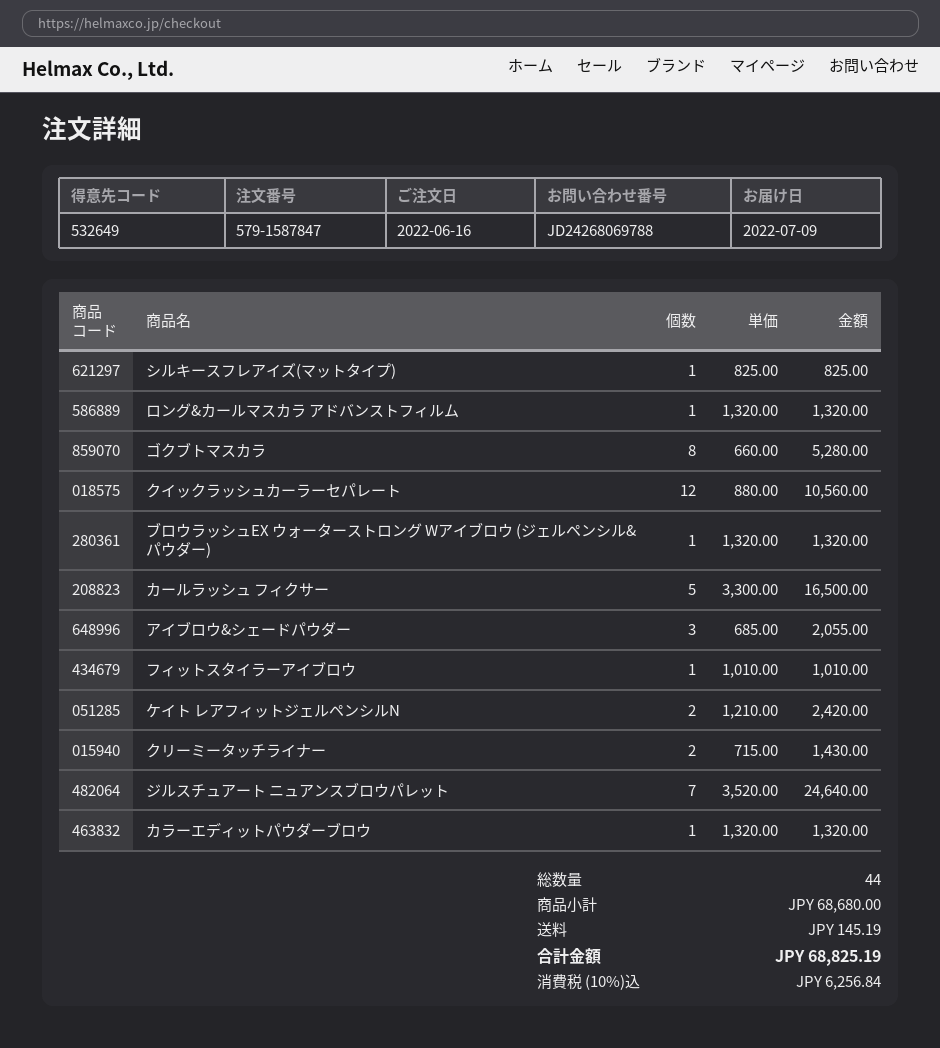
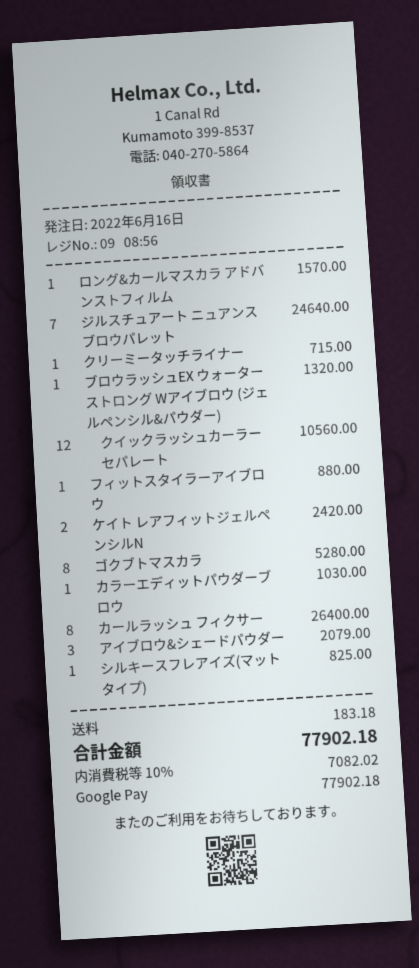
ロング&カールマスカラ アドバンストフィルム: 1 for 1320.00 -> 1 for 1570.00
カールラッシュ フィクサー: 5 for 16500.00 -> 8 for 26400.00
アイブロウ&シェードパウダー: 3 for 2055.00 -> 3 for 2079.00
フィットスタイラーアイブロウ: 1 for 1010.00 -> 1 for 880.00
クリーミータッチライナー: 2 for 1430.00 -> 1 for 715.00
カラーエディットパウダーブロウ: 1 for 1320.00 -> 1 for 1030.00
shipping: 145.19 -> 183.18
tax: 10% = 6256.84 -> 10% = 7082.02
total: 68825.19 -> 77902.18

